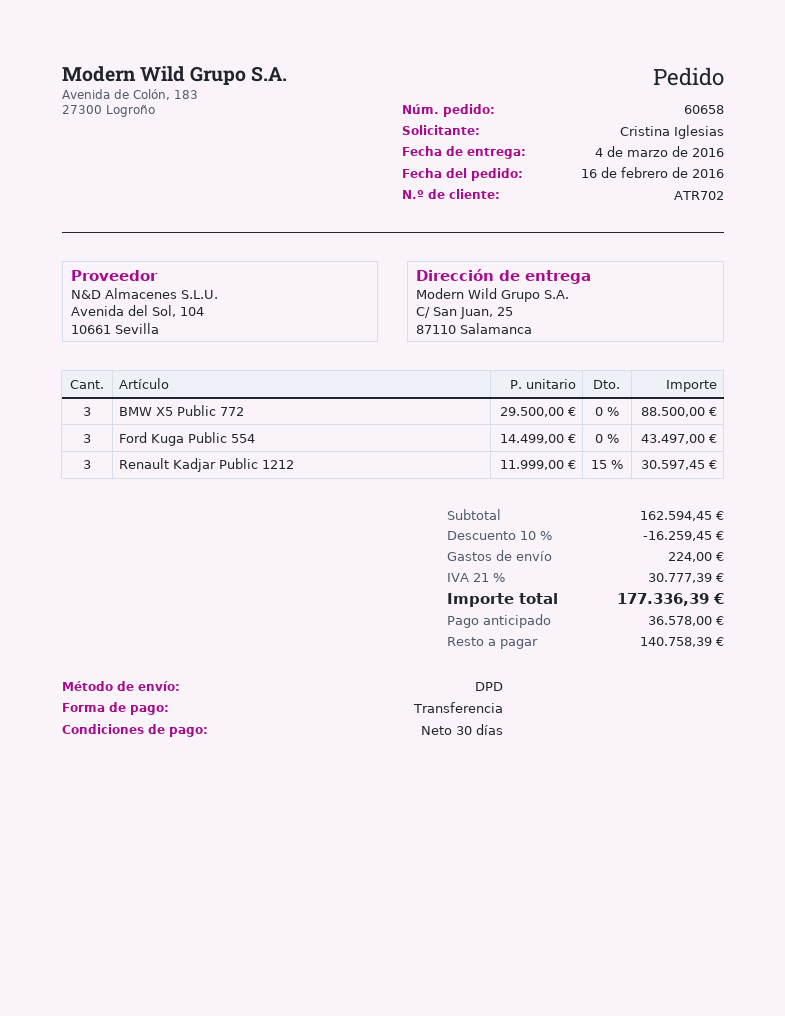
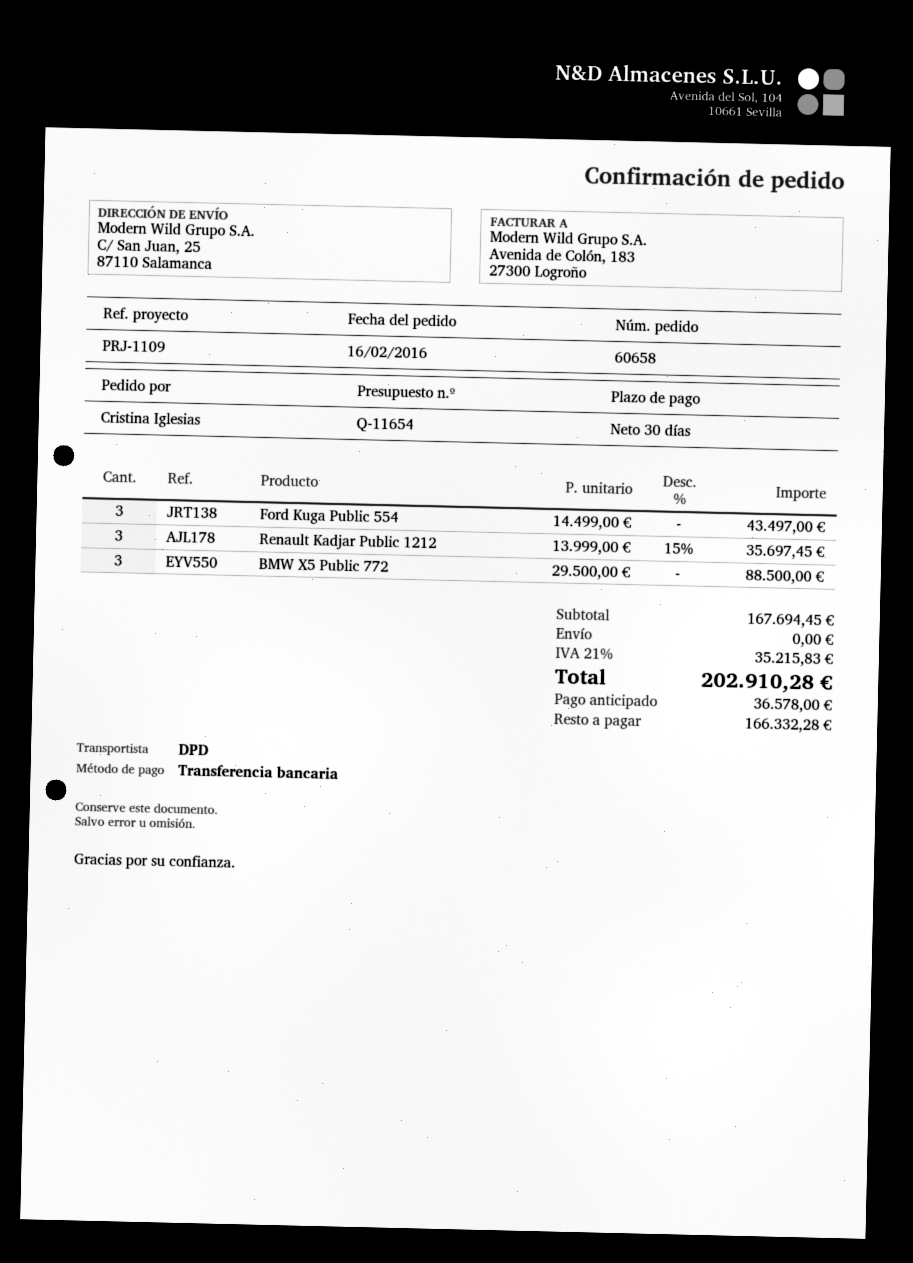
Renault Kadjar Public 1212: 3 x 11999.00 - 15% = 30597.45 -> 3 x 13999.00 - 15% = 35697.45
subtotal: 162594.45 -> 167694.45
discount: 10% = 16259.45 -> none
shipping: 224.00 -> 0.00
tax: 21% = 30777.39 -> 21% = 35215.83
total: 177336.39 -> 202910.28
balance: 140758.39 -> 166332.28

